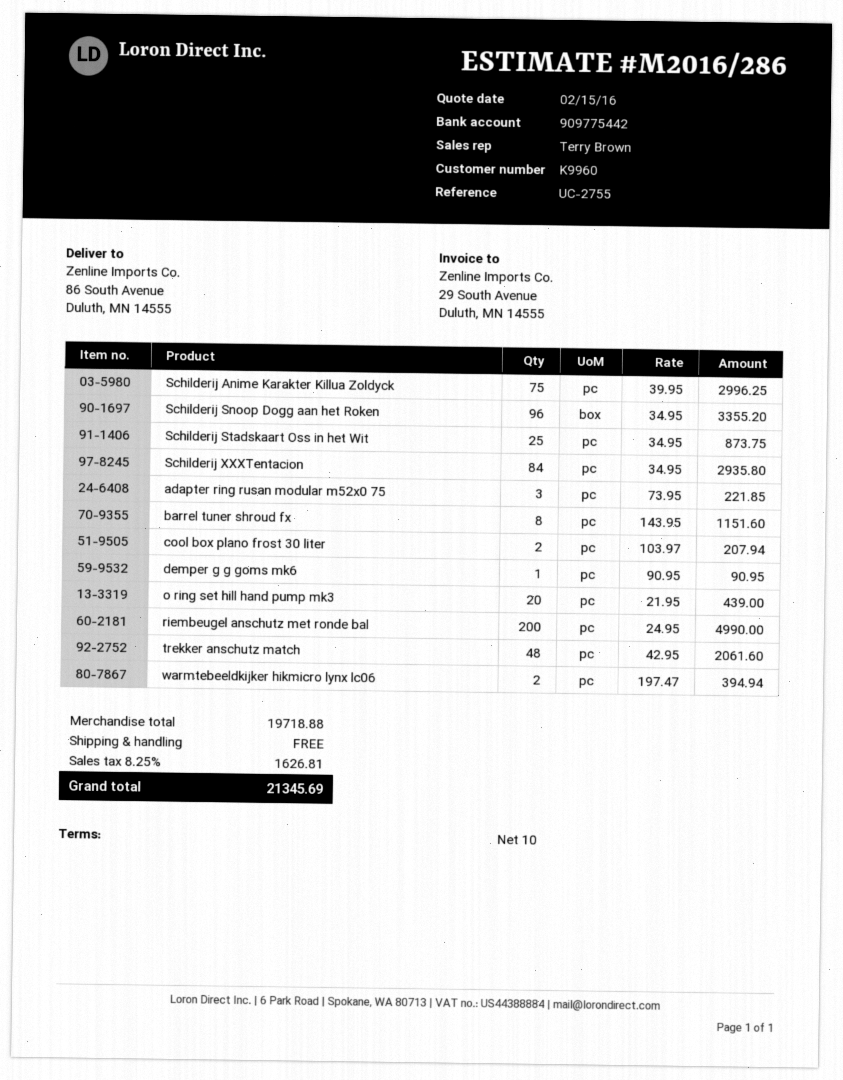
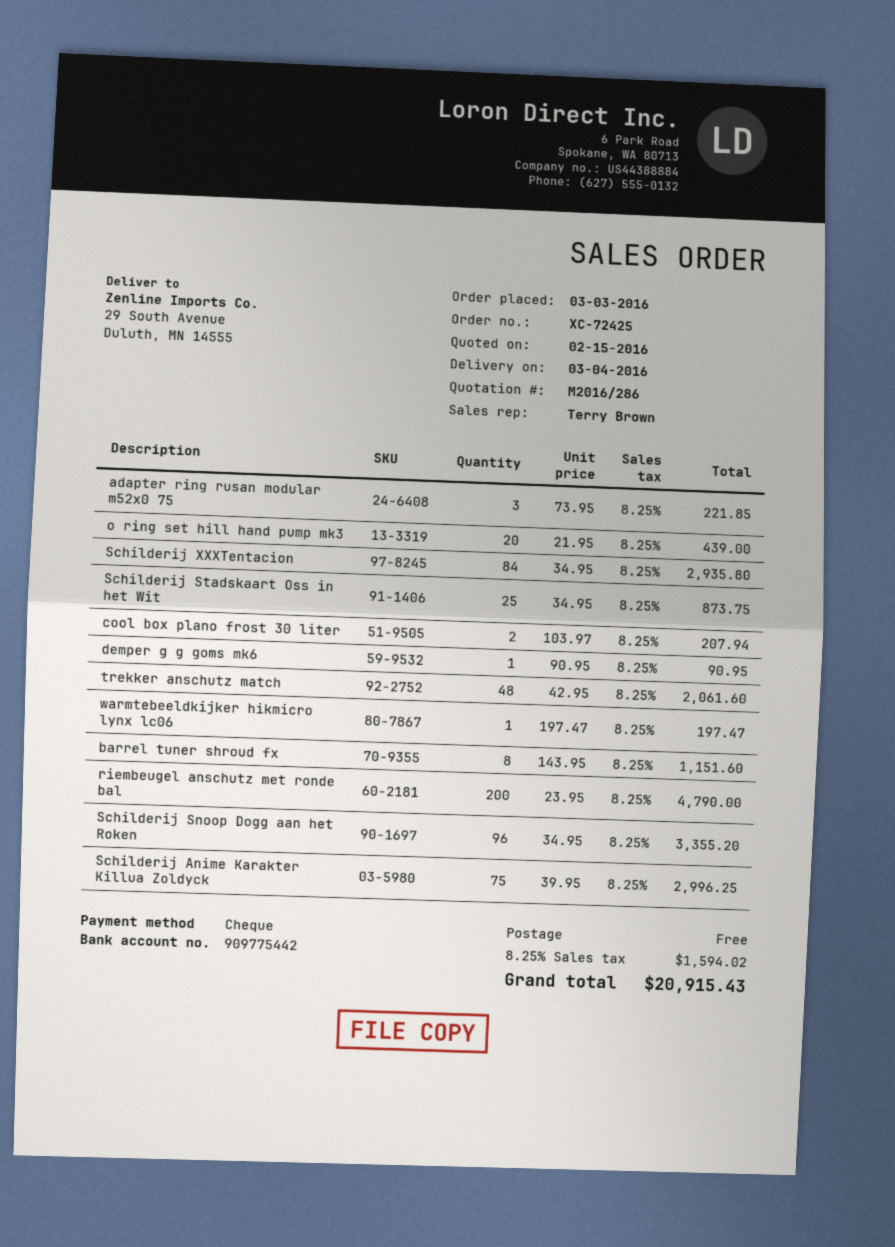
ship to: 86 South Avenue, Duluth, MN 14555 -> 29 South Avenue, Duluth, MN 14555
riembeugel anschutz met ronde bal: 200 x 24.95 = 4990.00 -> 200 x 23.95 = 4790.00
warmtebeeldkijker hikmicro lynx lc06: 2 x 197.47 = 394.94 -> 1 x 197.47 = 197.47
tax: 8.25% = 1626.81 -> 8.25% = 1594.02
total: 21345.69 -> 20915.43

